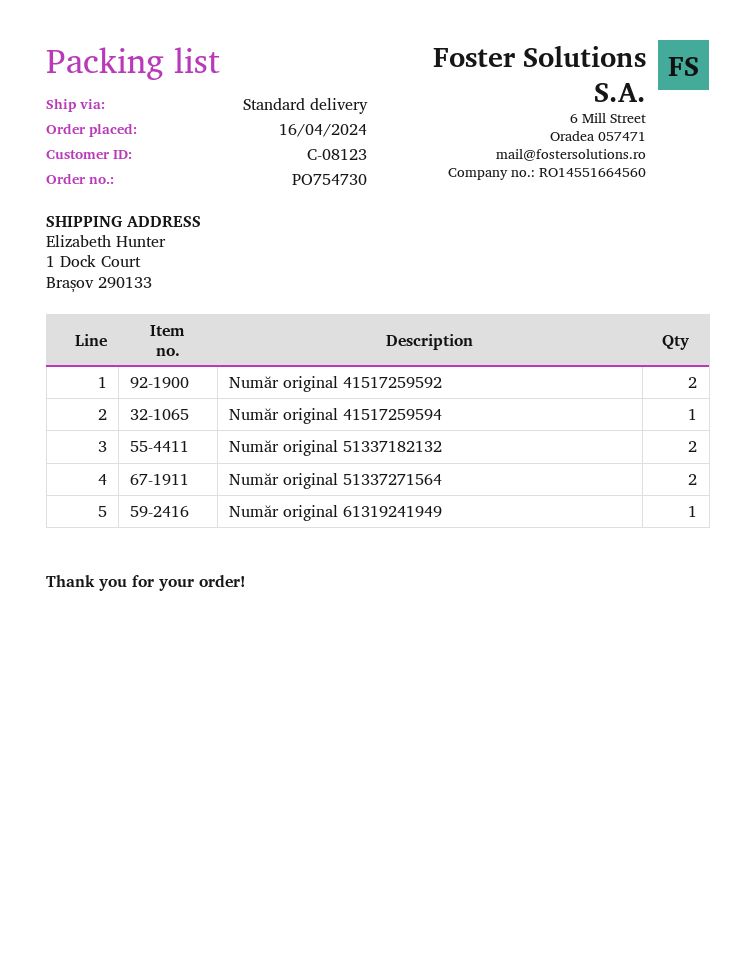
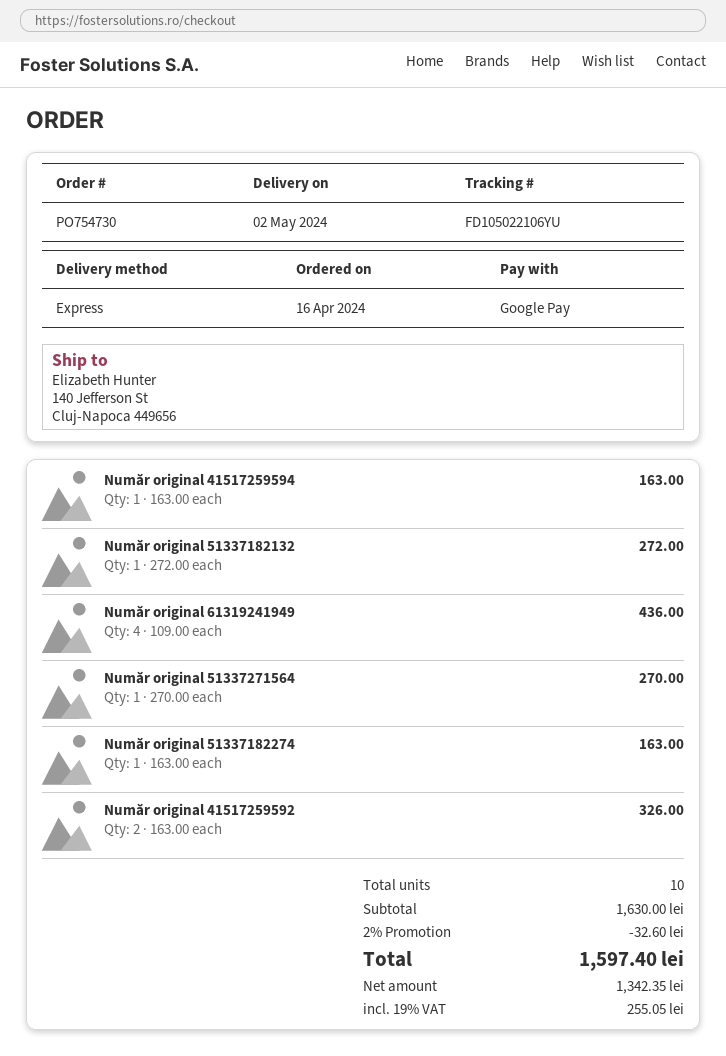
shipping method: standard -> express
ship to: 1 Dock Court, Brașov 290133 -> 140 Jefferson St, Cluj-Napoca 449656
Număr original 51337182132: 2 -> 1
Număr original 51337271564: 2 -> 1
Număr original 61319241949: 1 -> 4
Număr original 51337182274: none -> 1

